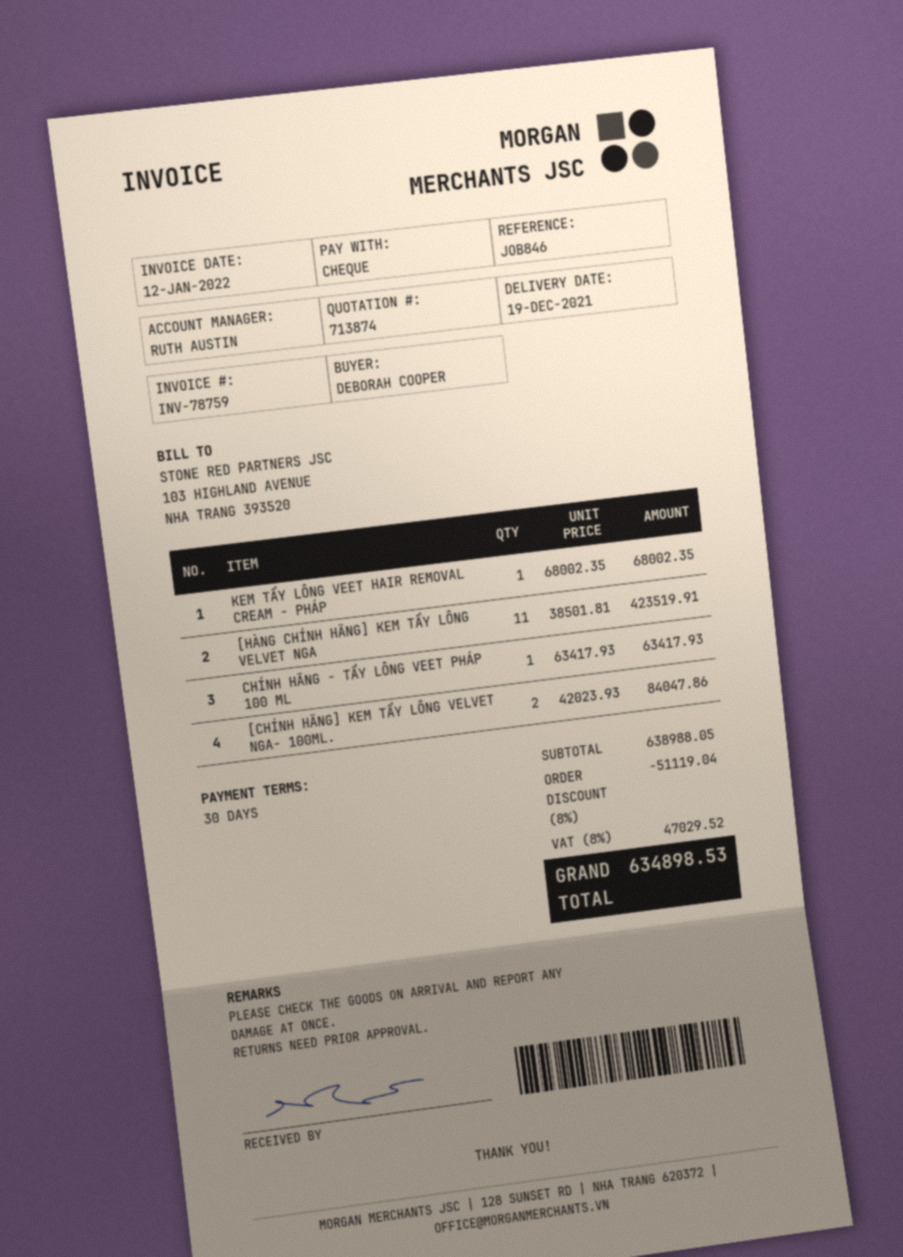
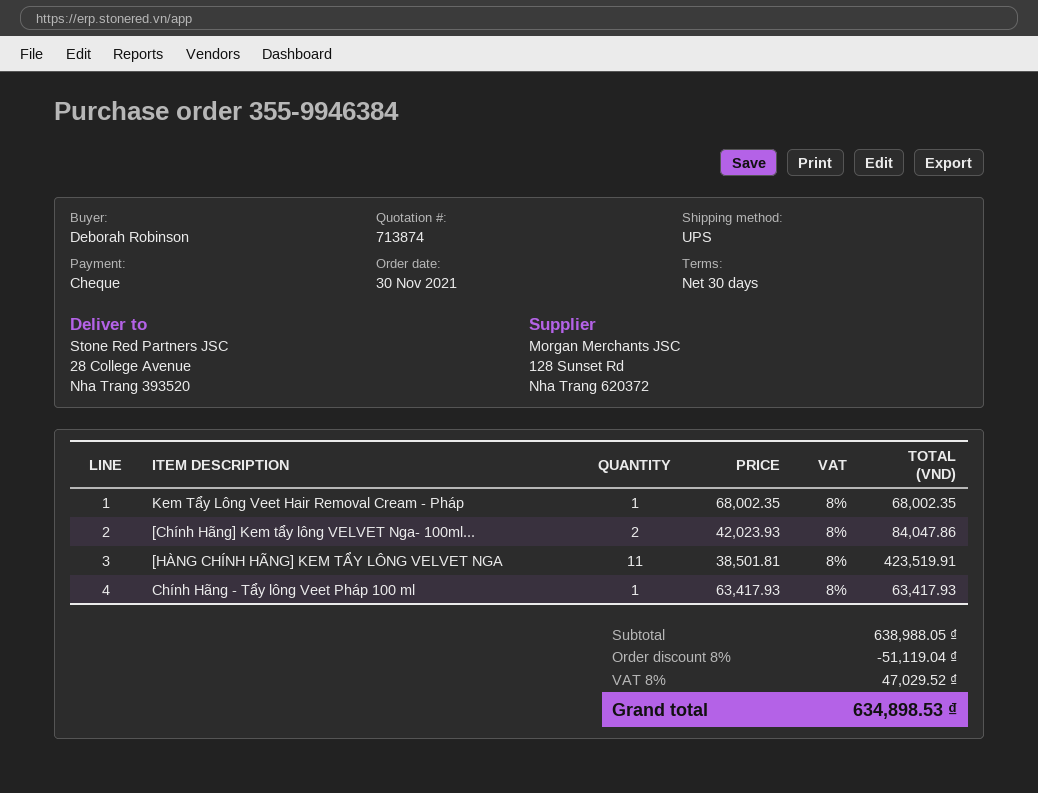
ordered by: DEBORAH COOPER -> Deborah Robinson

